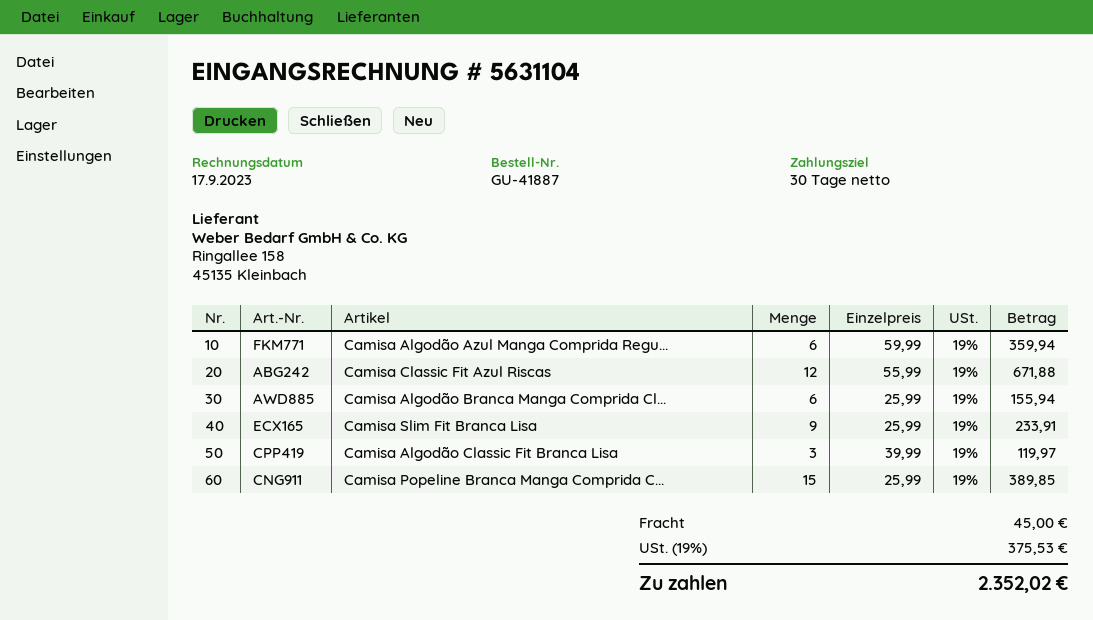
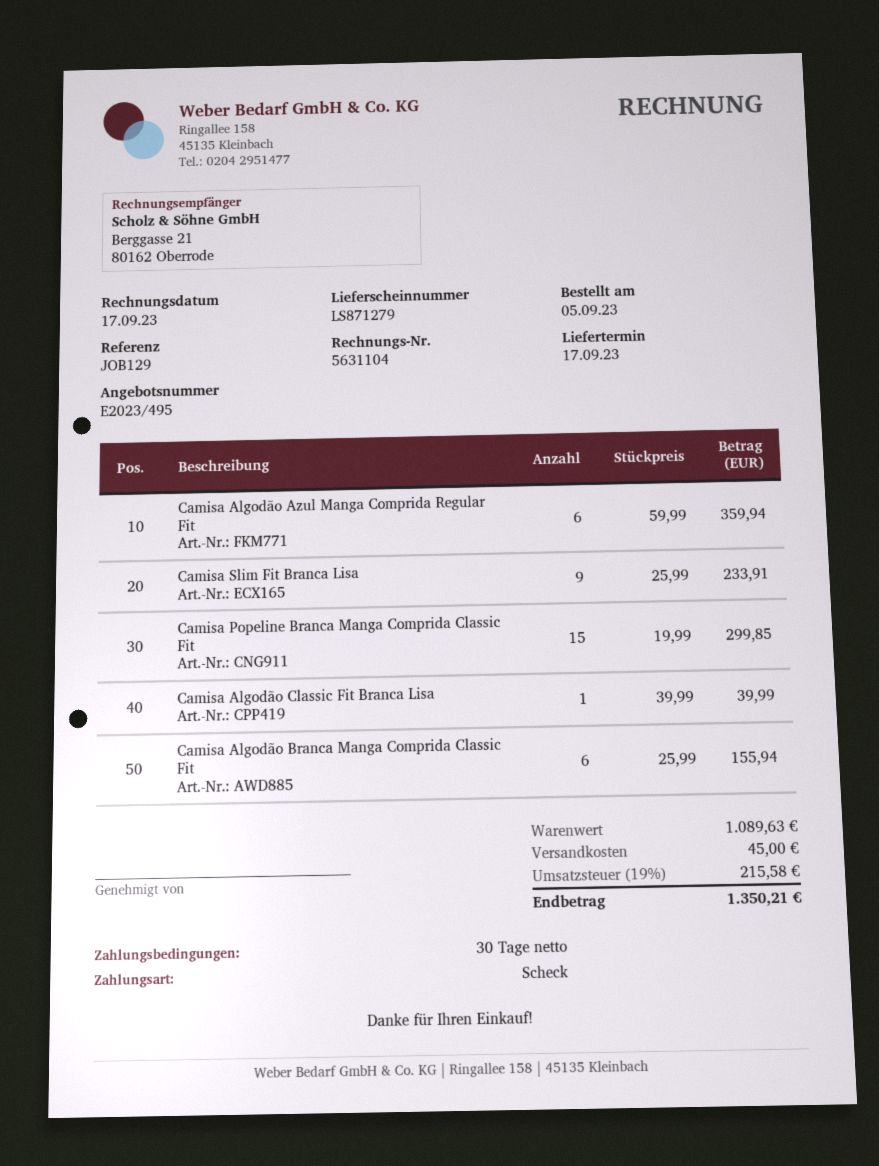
Camisa Classic Fit Azul Riscas: 12 x 55.99 = 671.88 -> none
Camisa Algodão Classic Fit Branca Lisa: 3 x 39.99 = 119.97 -> 1 x 39.99 = 39.99
Camisa Popeline Branca Manga Comprida C...: 15 x 25.99 = 389.85 -> 15 x 19.99 = 299.85
tax: 19% = 375.53 -> 19% = 215.58
total: 2352.02 -> 1350.21

